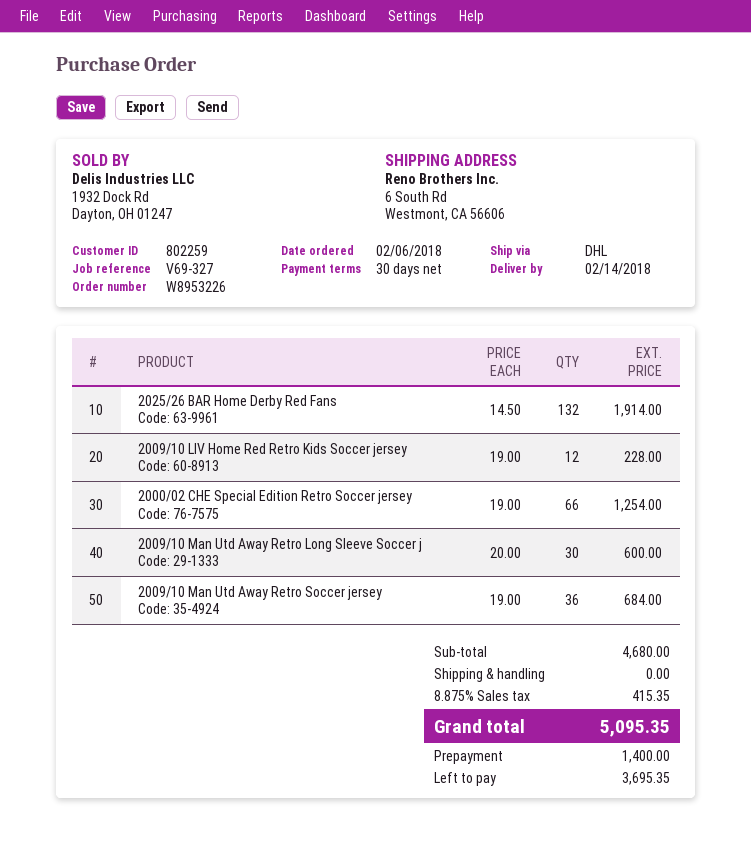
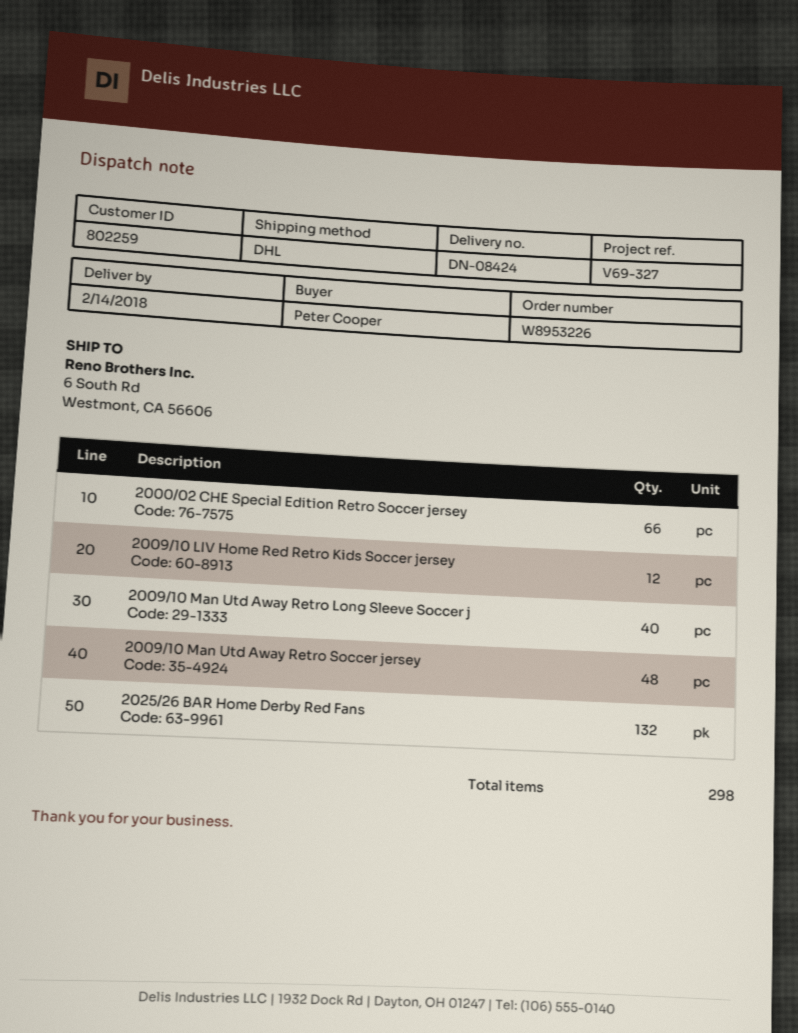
2009/10 Man Utd Away Retro Long Sleeve Soccer j: 30 -> 40
2009/10 Man Utd Away Retro Soccer jersey: 36 -> 48

